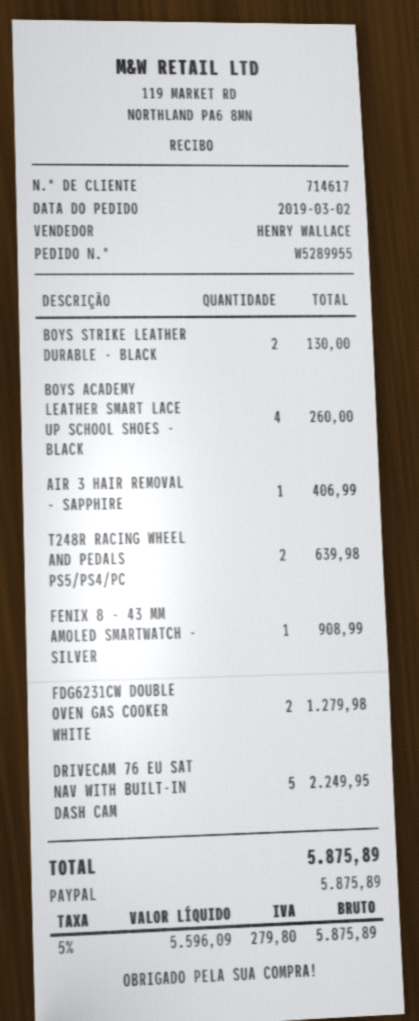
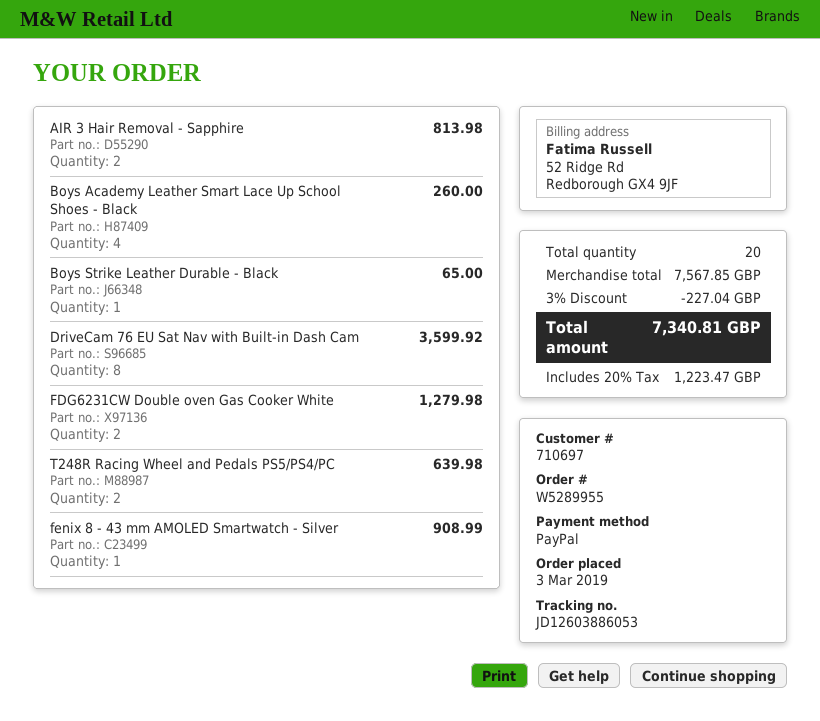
order date: 2019-03-02 -> 2019-03-03
customer number: 714617 -> 710697
BOYS STRIKE LEATHER DURABLE - BLACK: 2 for 130.00 -> 1 for 65.00
AIR 3 HAIR REMOVAL - SAPPHIRE: 1 for 406.99 -> 2 for 813.98
DRIVECAM 76 EU SAT NAV WITH BUILT-IN DASH CAM: 5 for 2249.95 -> 8 for 3599.92
discount: none -> 3% = 227.04
tax: 5% = 279.80 -> 20% = 1223.47
total: 5875.89 -> 7340.81

